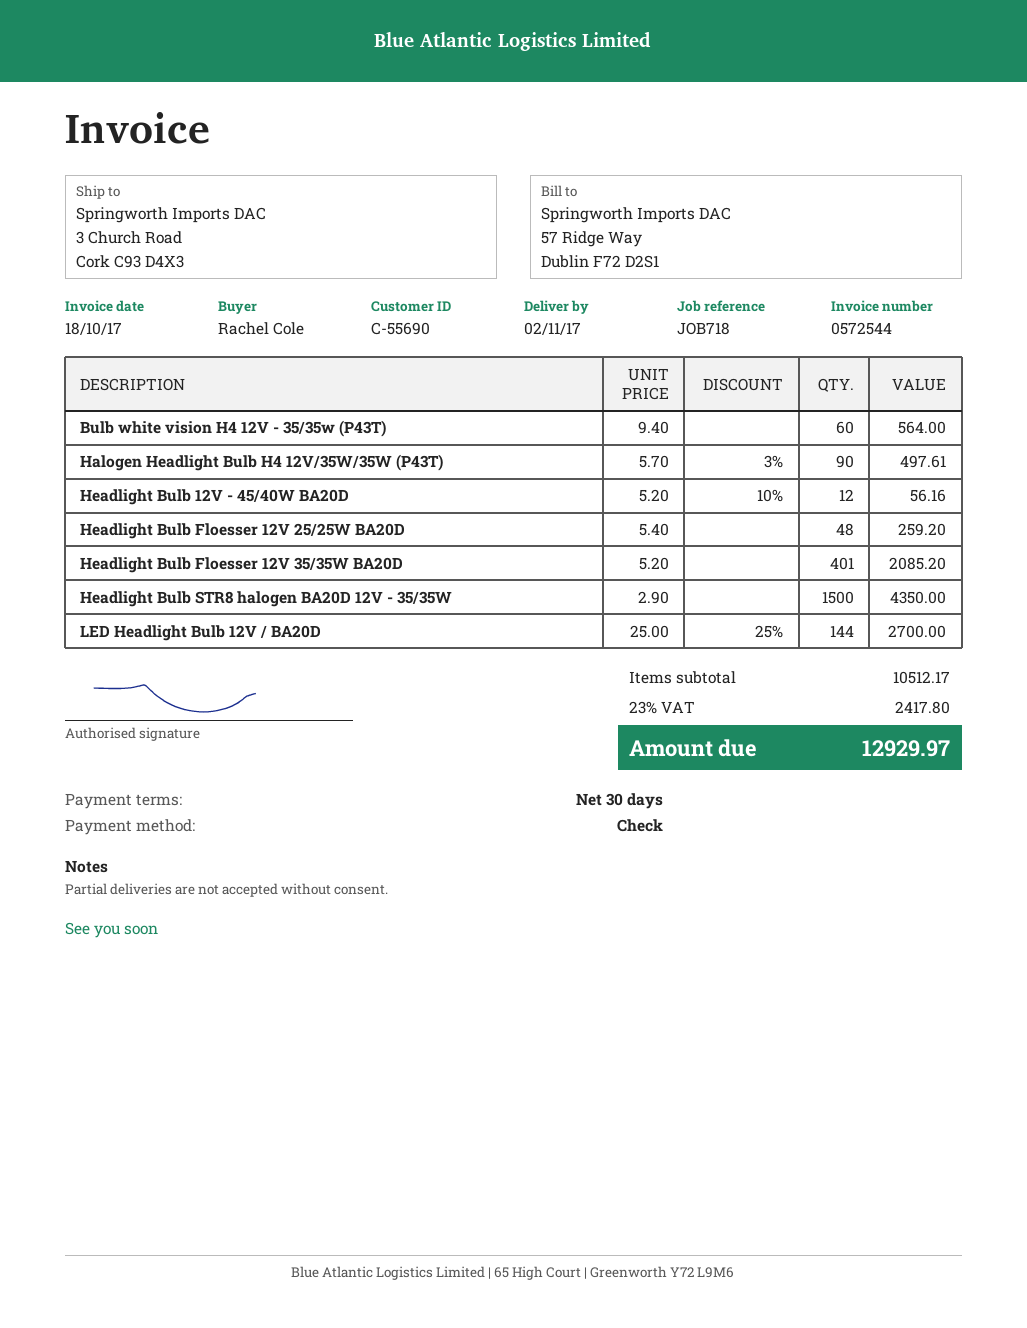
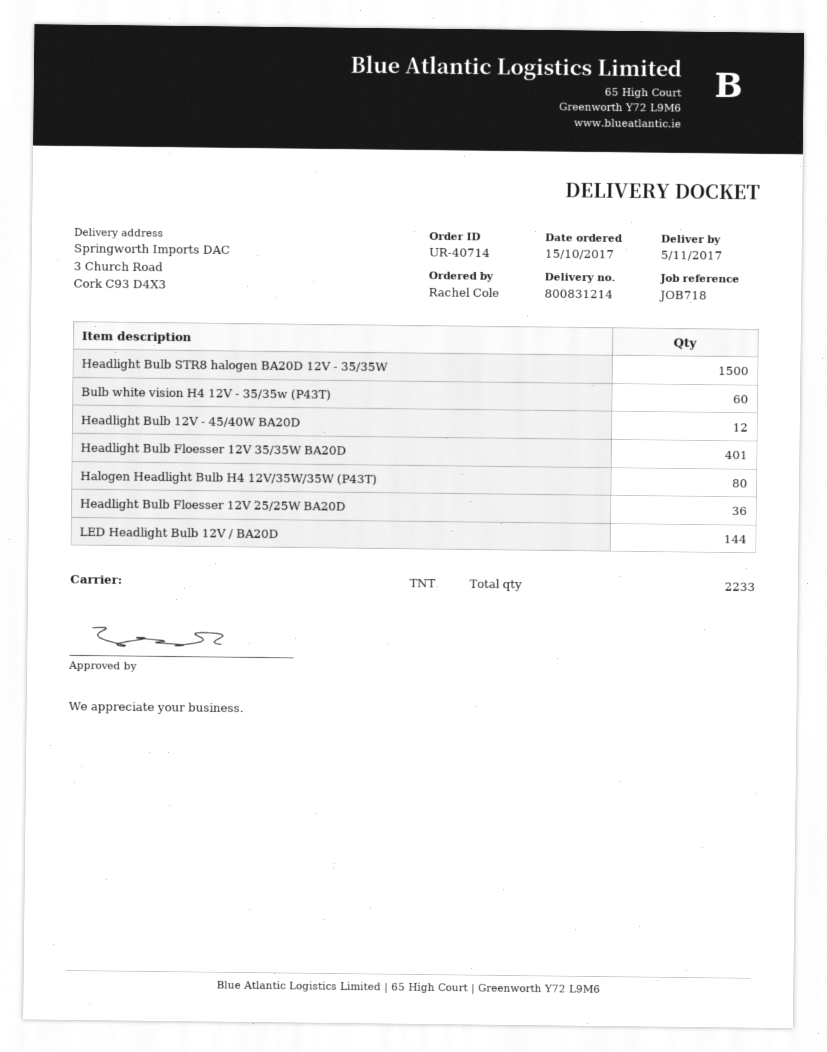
delivery date: 2017-11-02 -> 2017-11-05
Halogen Headlight Bulb H4 12V/35W/35W (P43T): 90 -> 80
Headlight Bulb Floesser 12V 25/25W BA20D: 48 -> 36

